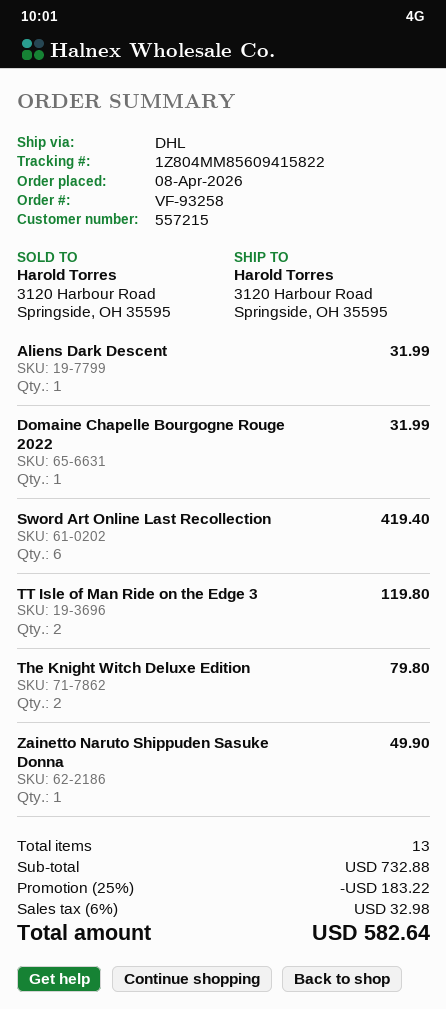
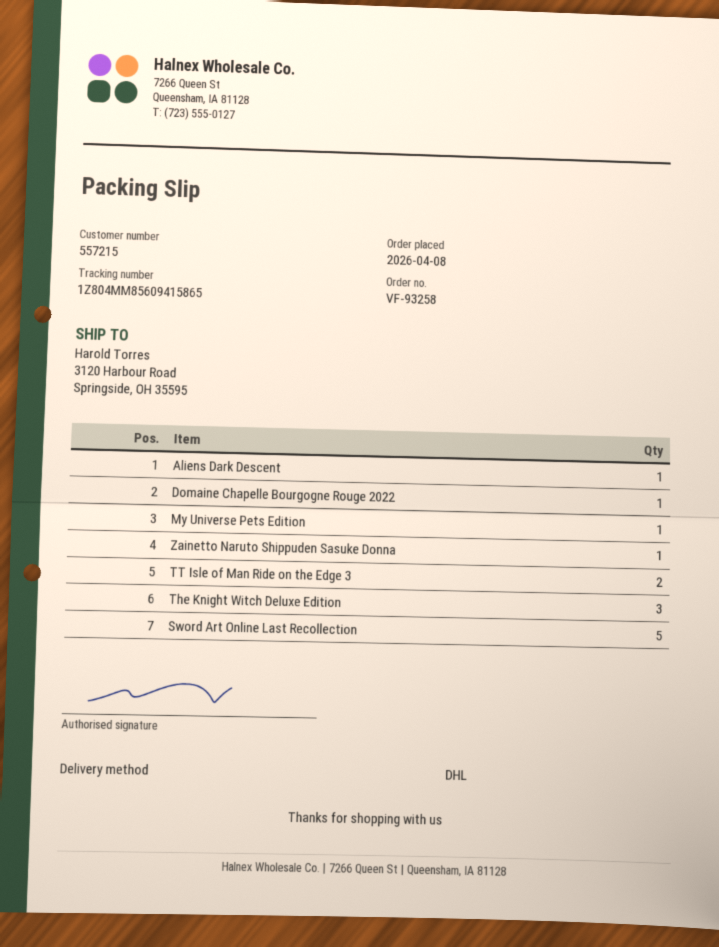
tracking number: 1Z804MM85609415822 -> 1Z804MM85609415865
Sword Art Online Last Recollection: 6 -> 5
The Knight Witch Deluxe Edition: 2 -> 3
My Universe Pets Edition: none -> 1

